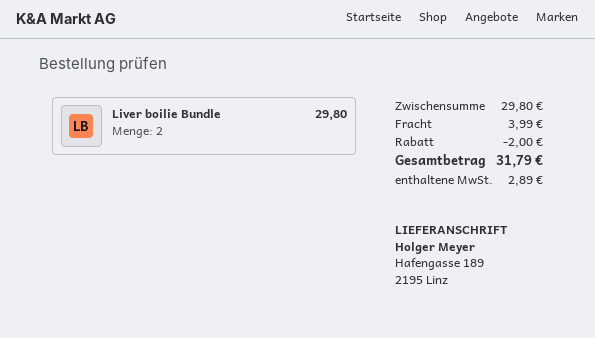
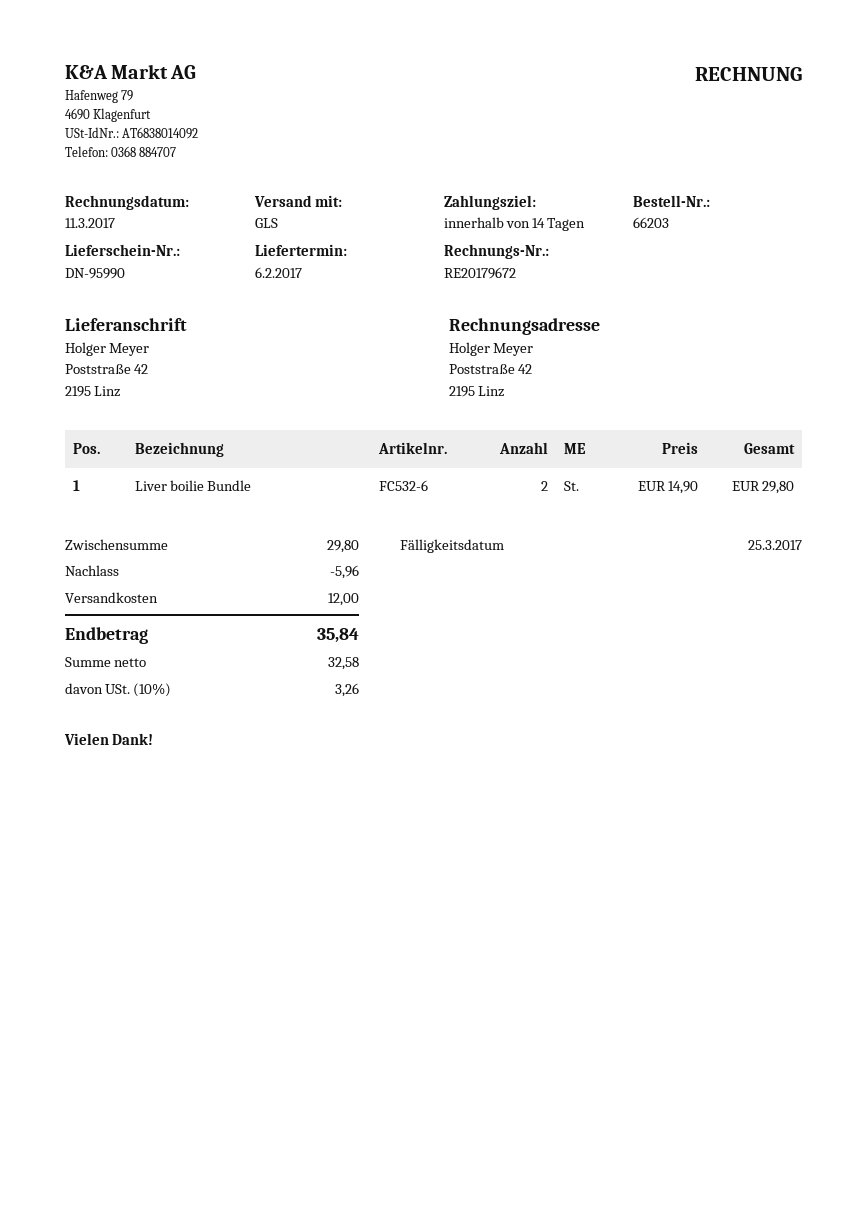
ship to: Hafengasse 189, 2195 Linz -> Poststraße 42, 2195 Linz
discount: 2.00 -> 5.96
shipping: 3.99 -> 12.00
tax: 2.89 -> 3.26
total: 31.79 -> 35.84

